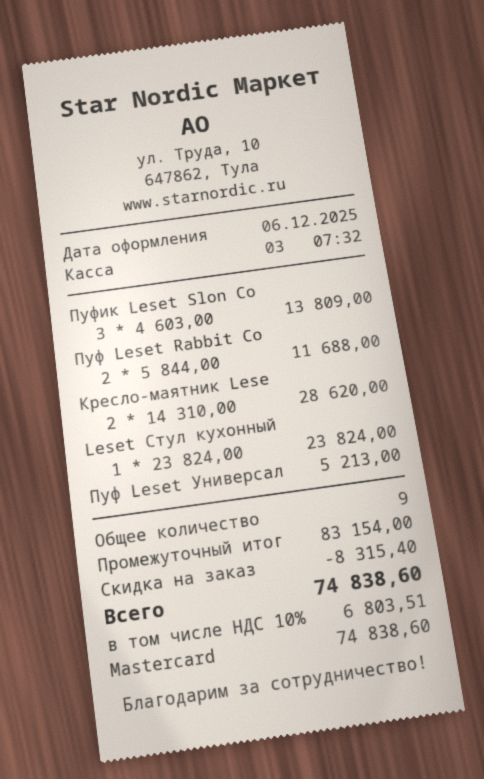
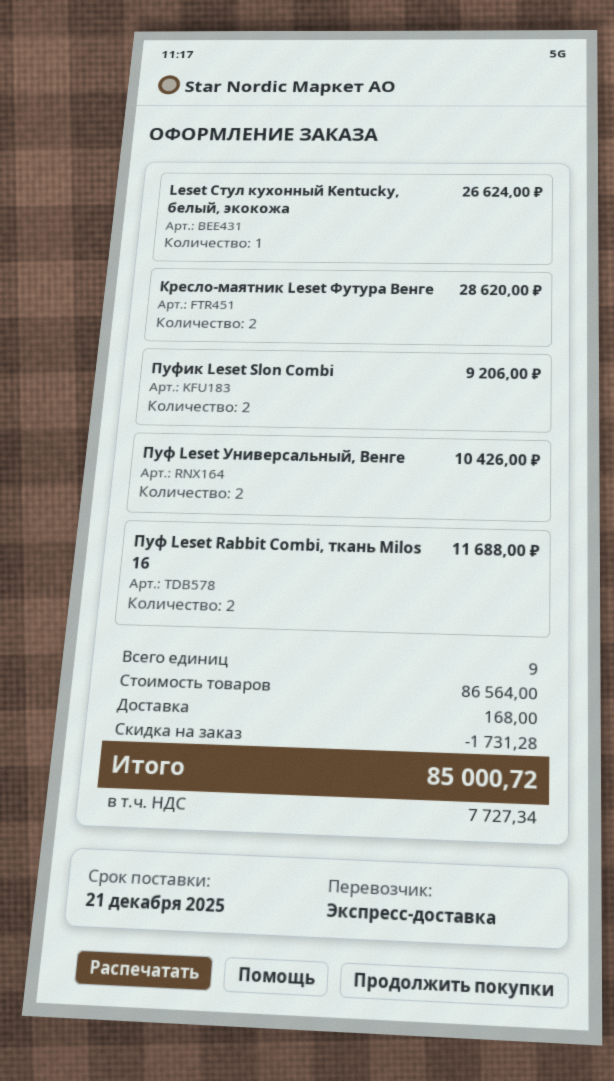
Пуфик Leset Slon Co: 3 for 13809.00 -> 2 for 9206.00
Leset Стул кухонный: 1 for 23824.00 -> 1 for 26624.00
Пуф Leset Универсал: 1 for 5213.00 -> 2 for 10426.00
subtotal: 83154.00 -> 86564.00
discount: 8315.40 -> 1731.28
shipping: none -> 168.00
tax: 6803.51 -> 7727.34
total: 74838.60 -> 85000.72

